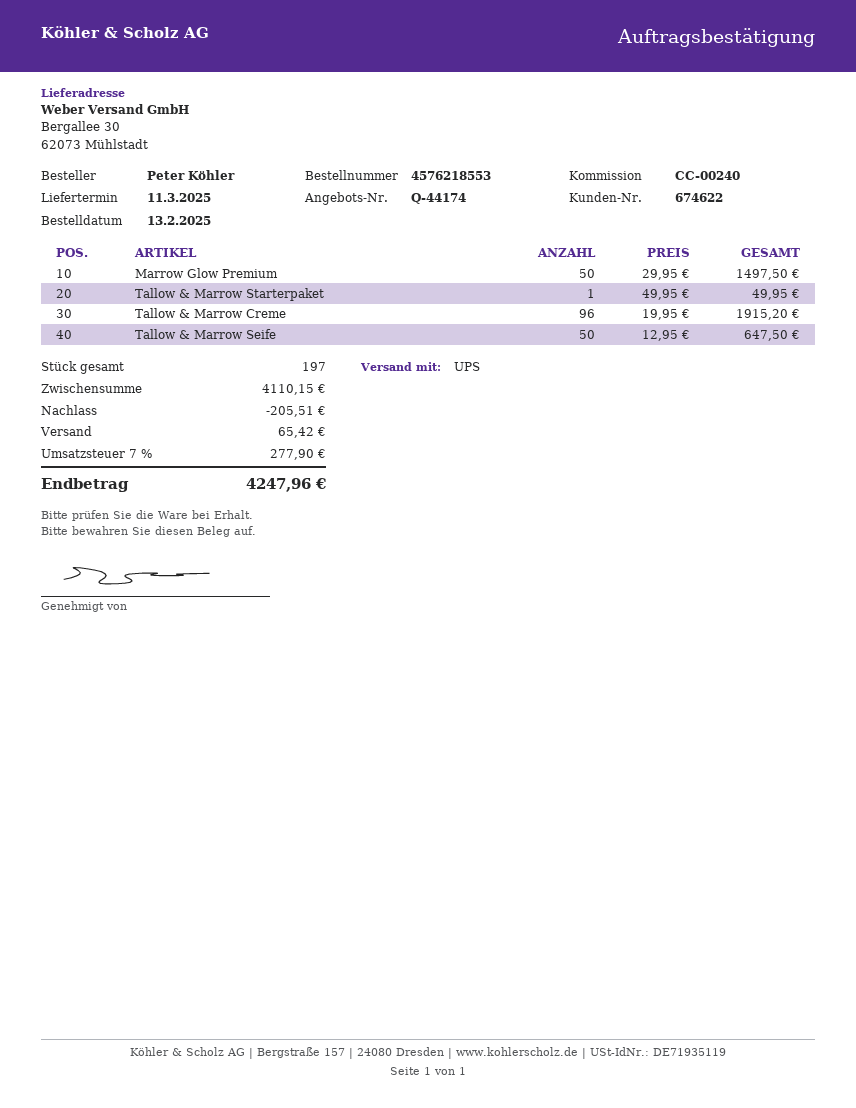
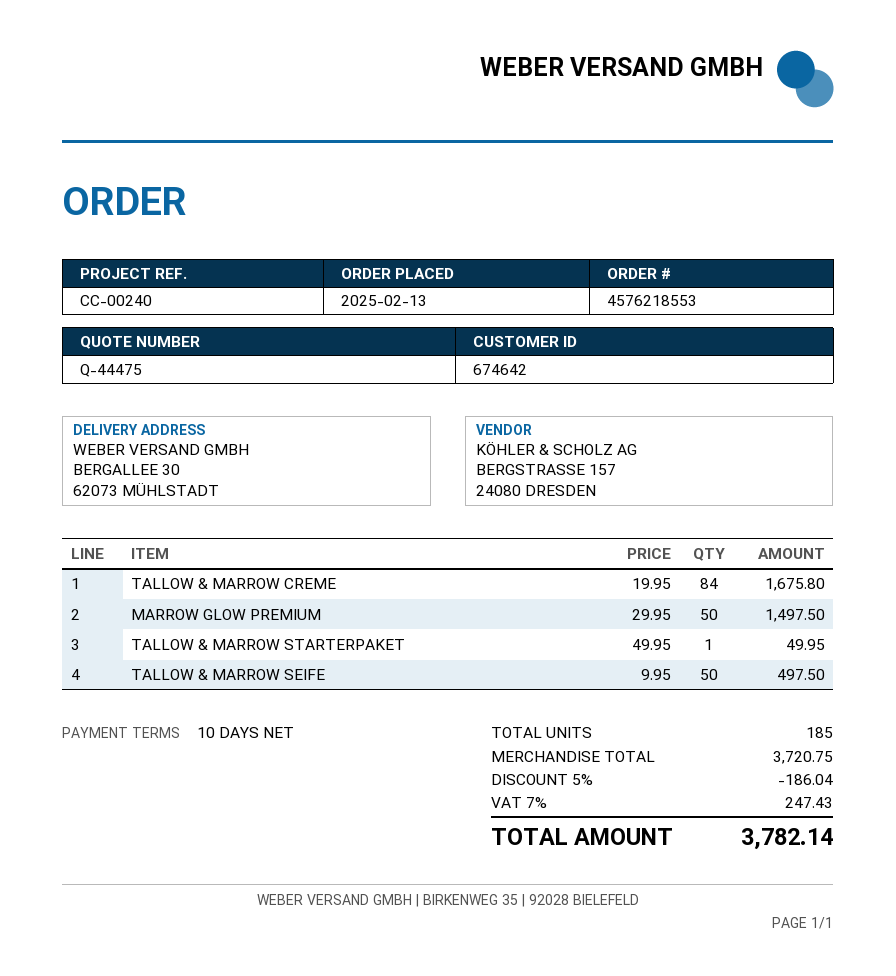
quote number: Q-44174 -> Q-44475
customer number: 674622 -> 674642
Tallow & Marrow Creme: 96 x 19.95 = 1915.20 -> 84 x 19.95 = 1675.80
Tallow & Marrow Seife: 50 x 12.95 = 647.50 -> 50 x 9.95 = 497.50
total quantity: 197 -> 185
subtotal: 4110.15 -> 3720.75
discount: 205.51 -> 186.04
shipping: 65.42 -> none
tax: 7% = 277.90 -> 7% = 247.43
total: 4247.96 -> 3782.14

